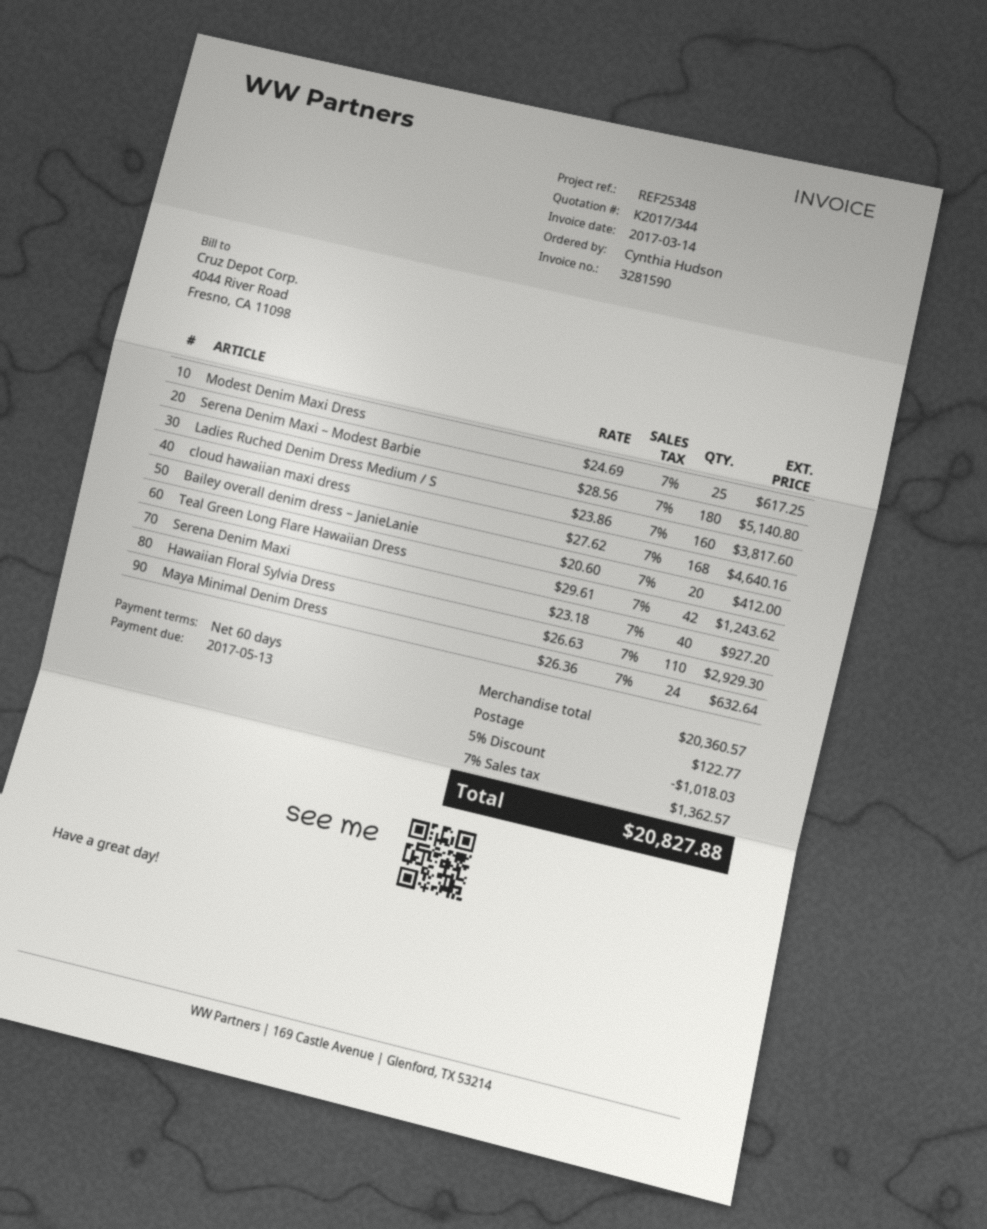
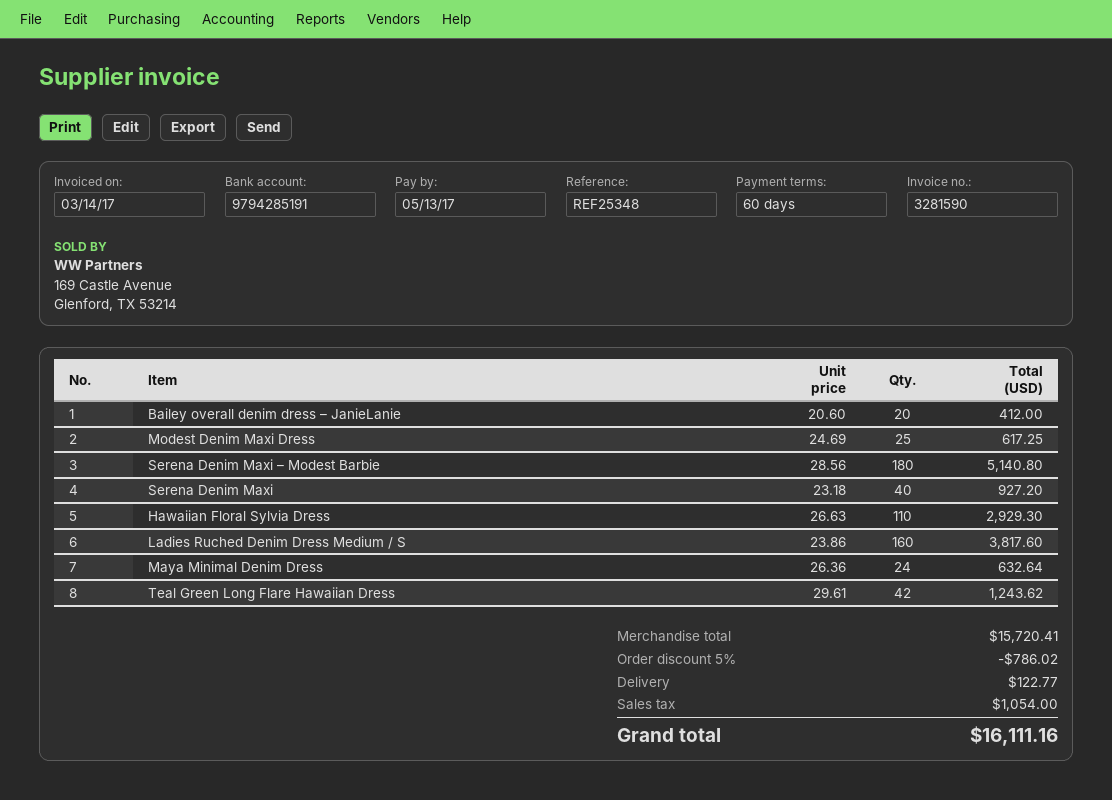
cloud hawaiian maxi dress: 168 x 27.62 = 4640.16 -> none
subtotal: 20360.57 -> 15720.41
discount: 5% = 1018.03 -> 5% = 786.02
tax: 1362.57 -> 1054.00
total: 20827.88 -> 16111.16

